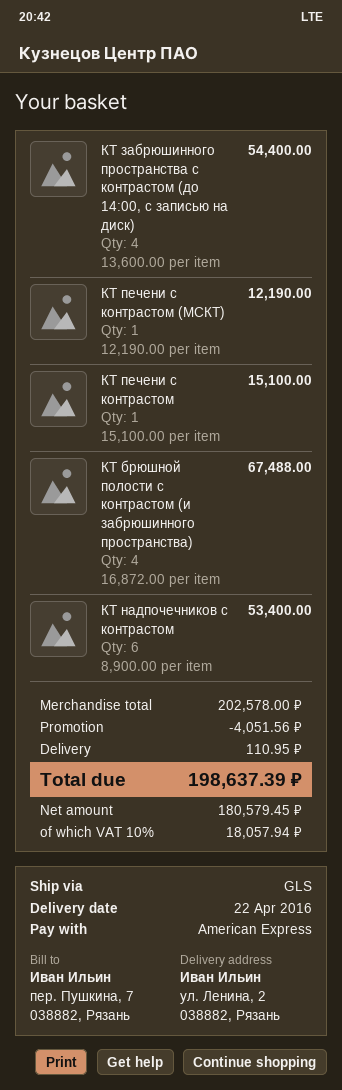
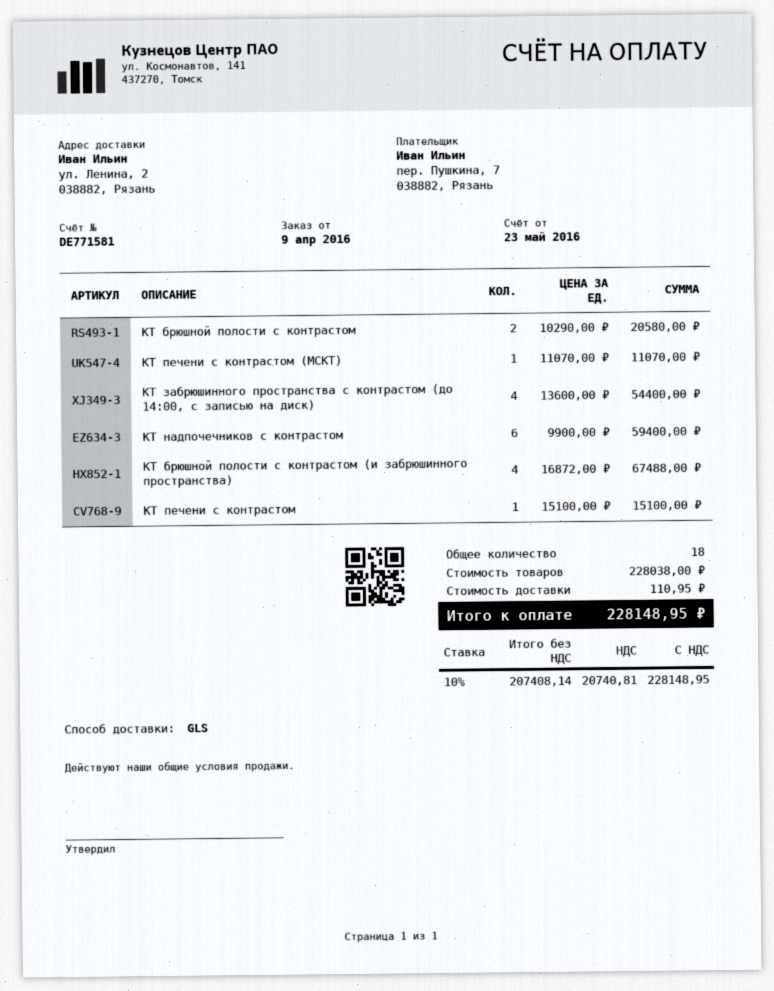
КТ печени с контрастом (МСКТ): 1 x 12190.00 = 12190.00 -> 1 x 11070.00 = 11070.00
КТ надпочечников с контрастом: 6 x 8900.00 = 53400.00 -> 6 x 9900.00 = 59400.00
КТ брюшной полости с контрастом: none -> 2 x 10290.00 = 20580.00
subtotal: 202578.00 -> 228038.00
discount: 4051.56 -> none
net: 180579.45 -> 207408.14
tax: 10% = 18057.94 -> 10% = 20740.81
total: 198637.39 -> 228148.95

